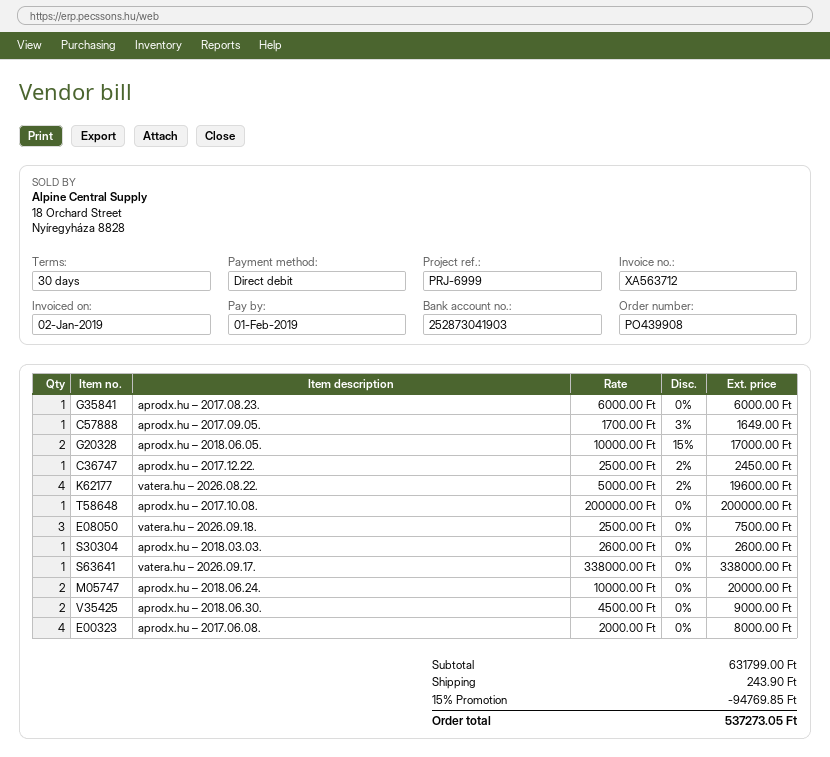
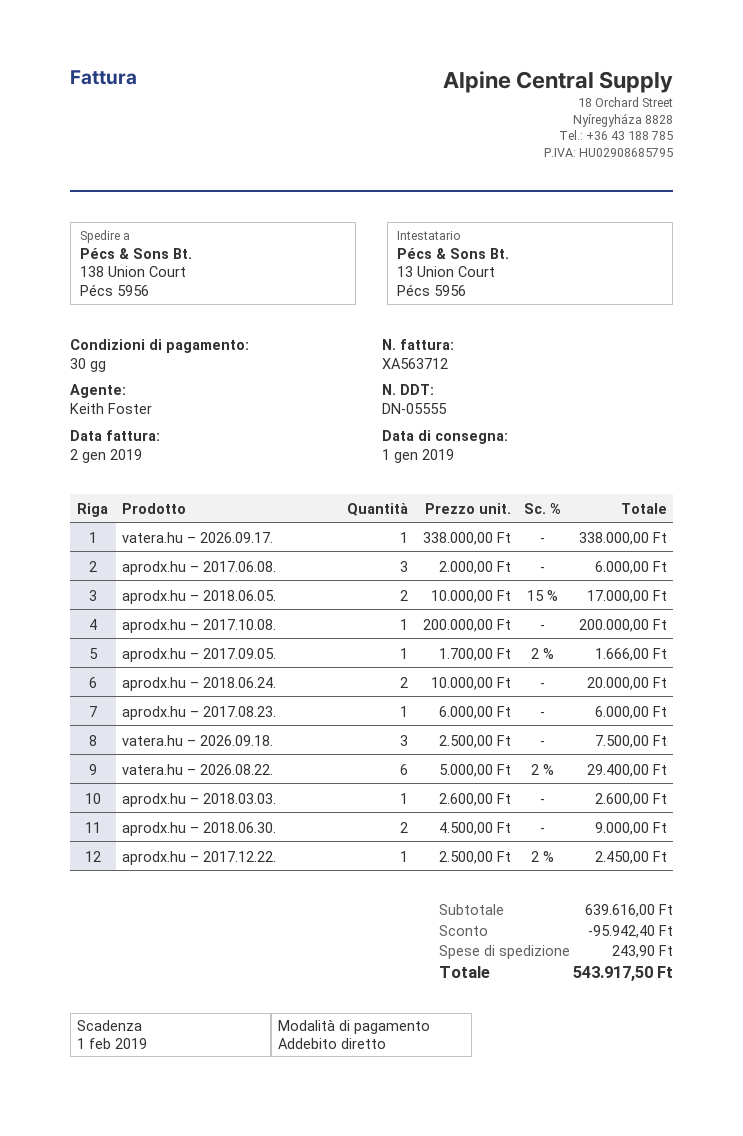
aprodx.hu – 2017.09.05.: 1 x 1700.00 - 3% = 1649.00 -> 1 x 1700.00 - 2% = 1666.00
vatera.hu – 2026.08.22.: 4 x 5000.00 - 2% = 19600.00 -> 6 x 5000.00 - 2% = 29400.00
aprodx.hu – 2017.06.08.: 4 x 2000.00 = 8000.00 -> 3 x 2000.00 = 6000.00
subtotal: 631799.00 -> 639616.00
discount: 94769.85 -> 95942.40
total: 537273.05 -> 543917.50

